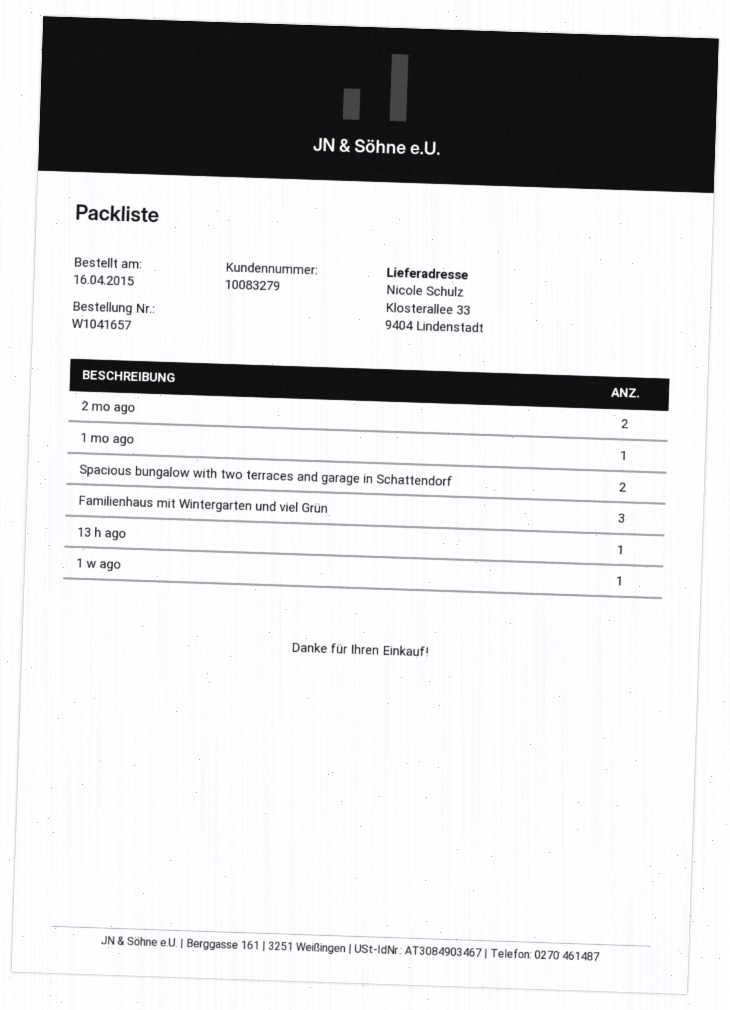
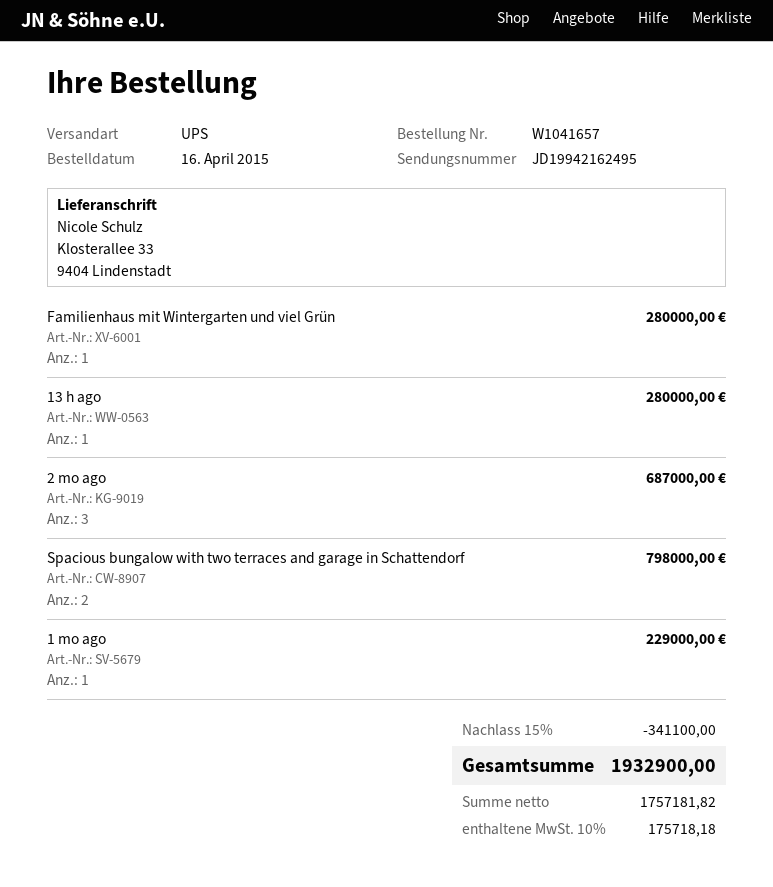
2 mo ago: 2 -> 3
Familienhaus mit Wintergarten und viel Grün: 3 -> 1
1 w ago: 1 -> none

